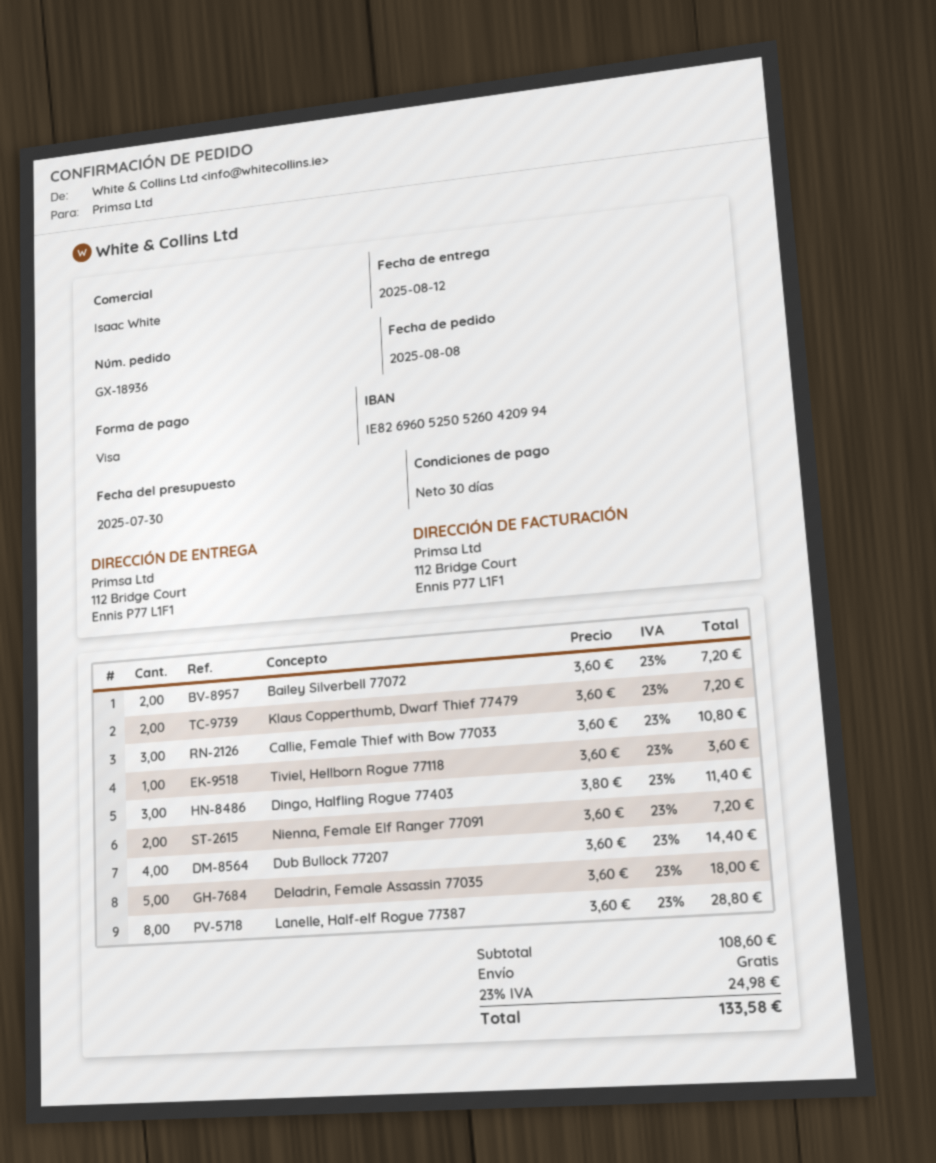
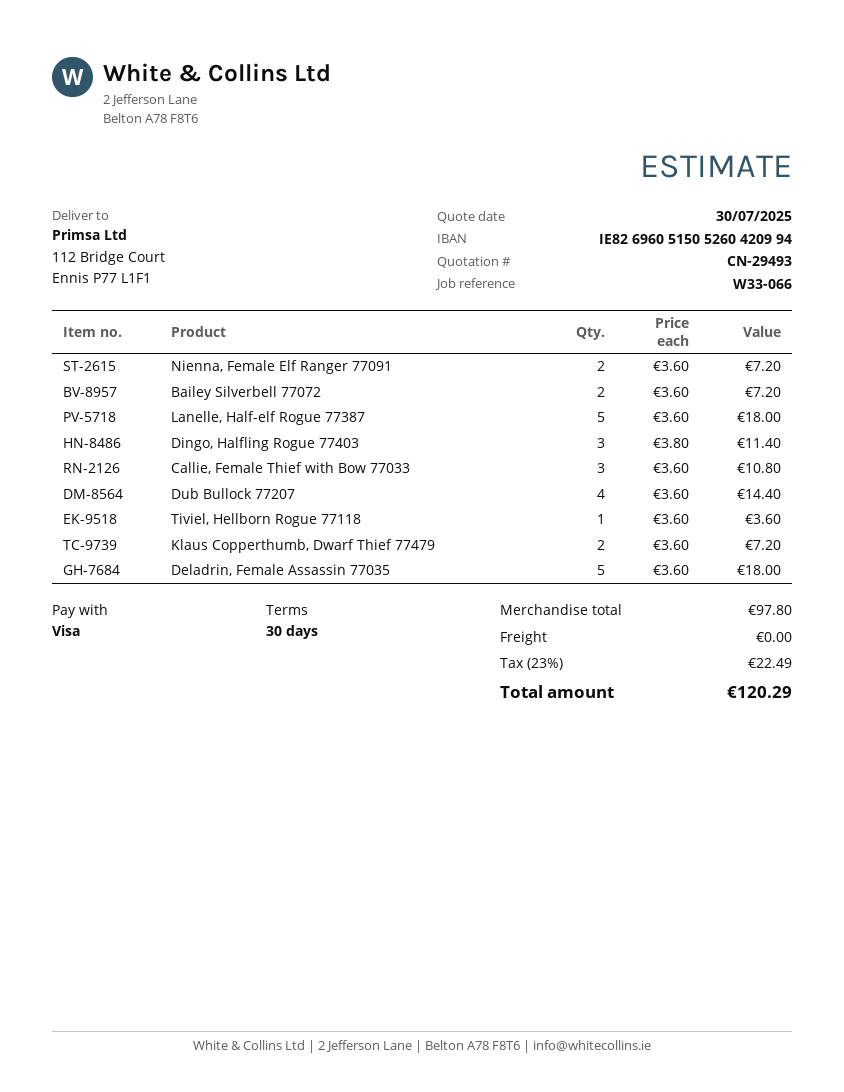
bank account: IE82696052505260420994 -> IE82696051505260420994
Lanelle, Half-elf Rogue 77387: 8 x 3.60 = 28.80 -> 5 x 3.60 = 18.00
subtotal: 108.60 -> 97.80
tax: 23% = 24.98 -> 23% = 22.49
total: 133.58 -> 120.29

